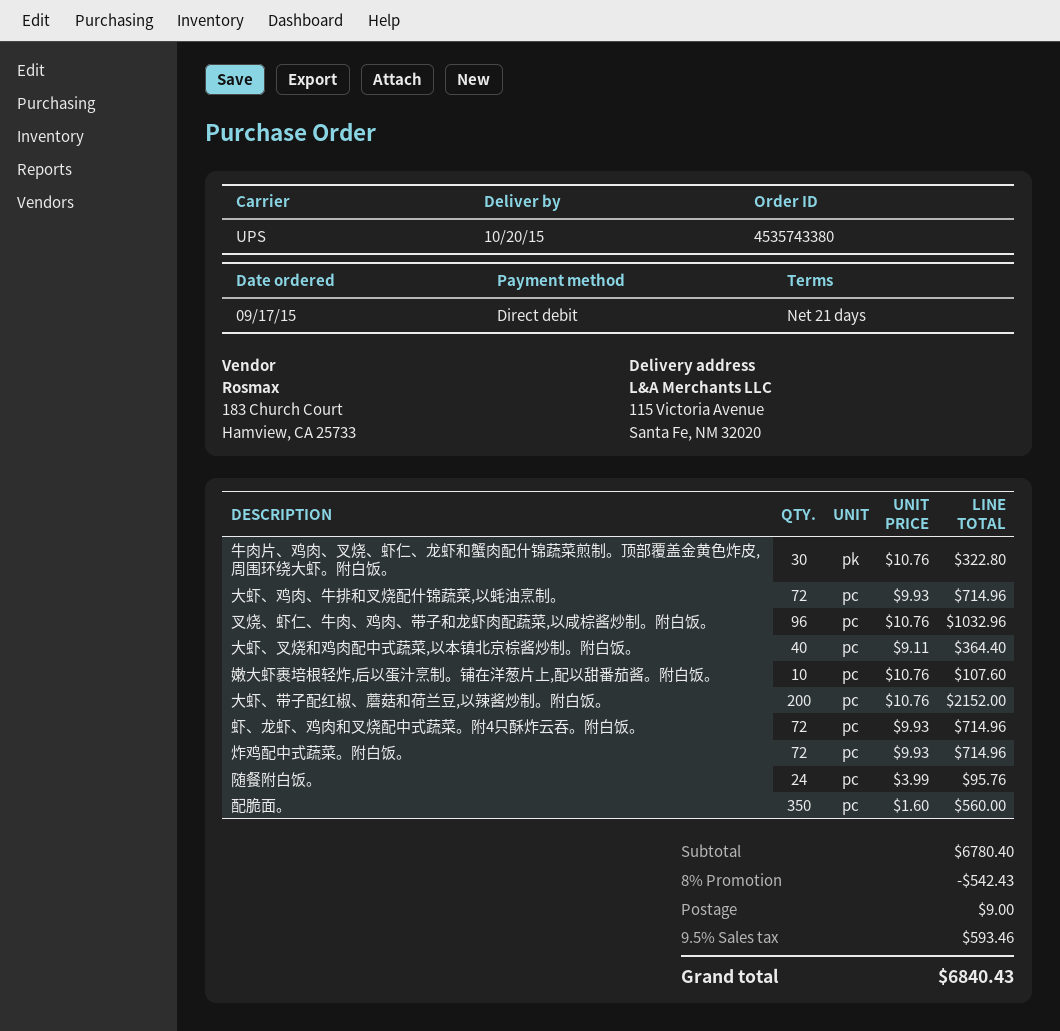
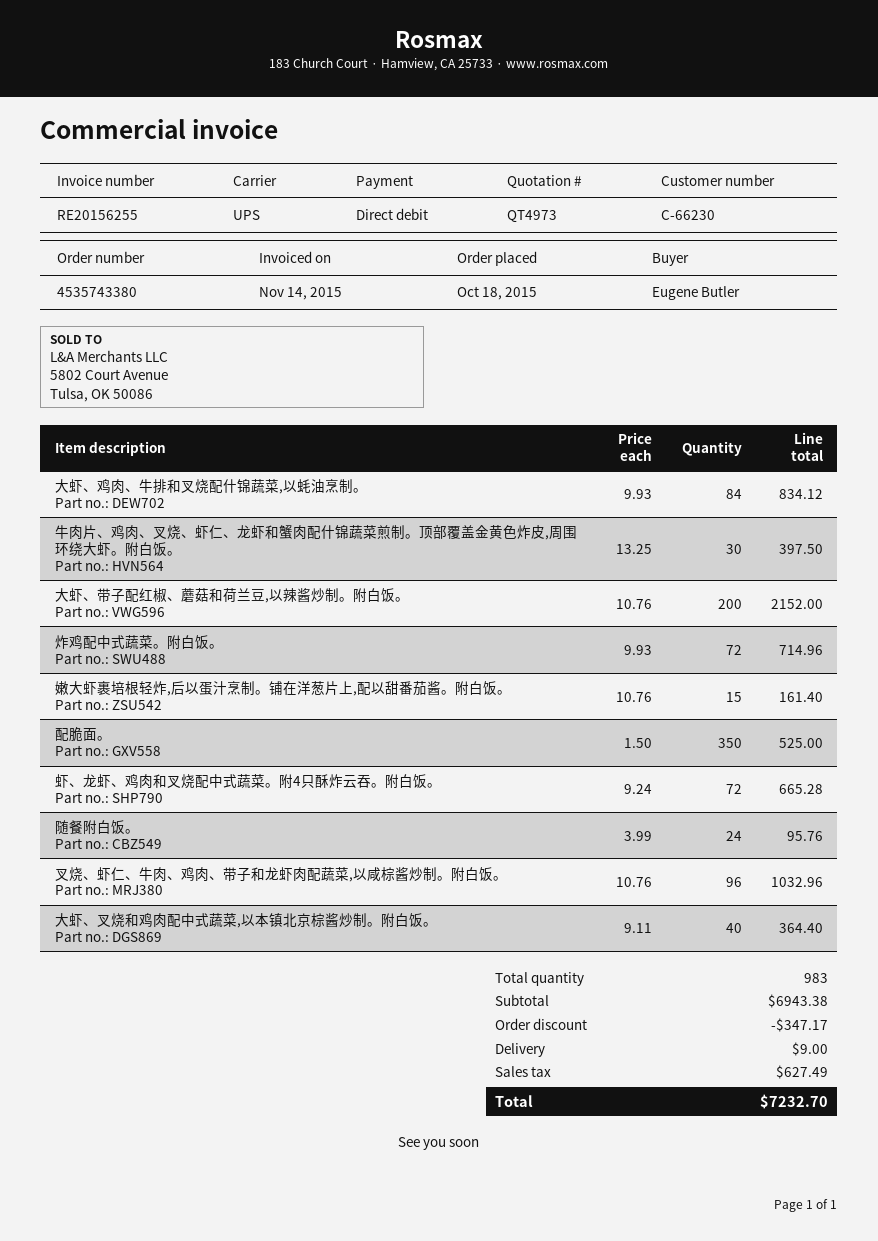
order date: 2015-09-17 -> 2015-10-18
牛肉片、鸡肉、叉烧、虾仁、龙虾和蟹肉配什锦蔬菜煎制。顶部覆盖金黄色炸皮,周围环绕大虾。附白饭。: 30 x 10.76 = 322.80 -> 30 x 13.25 = 397.50
大虾、鸡肉、牛排和叉烧配什锦蔬菜,以蚝油烹制。: 72 x 9.93 = 714.96 -> 84 x 9.93 = 834.12
嫩大虾裹培根轻炸,后以蛋汁烹制。铺在洋葱片上,配以甜番茄酱。附白饭。: 10 x 10.76 = 107.60 -> 15 x 10.76 = 161.40
虾、龙虾、鸡肉和叉烧配中式蔬菜。附4只酥炸云吞。附白饭。: 72 x 9.93 = 714.96 -> 72 x 9.24 = 665.28
配脆面。: 350 x 1.60 = 560.00 -> 350 x 1.50 = 525.00
subtotal: 6780.40 -> 6943.38
discount: 542.43 -> 347.17
tax: 593.46 -> 627.49
total: 6840.43 -> 7232.70

